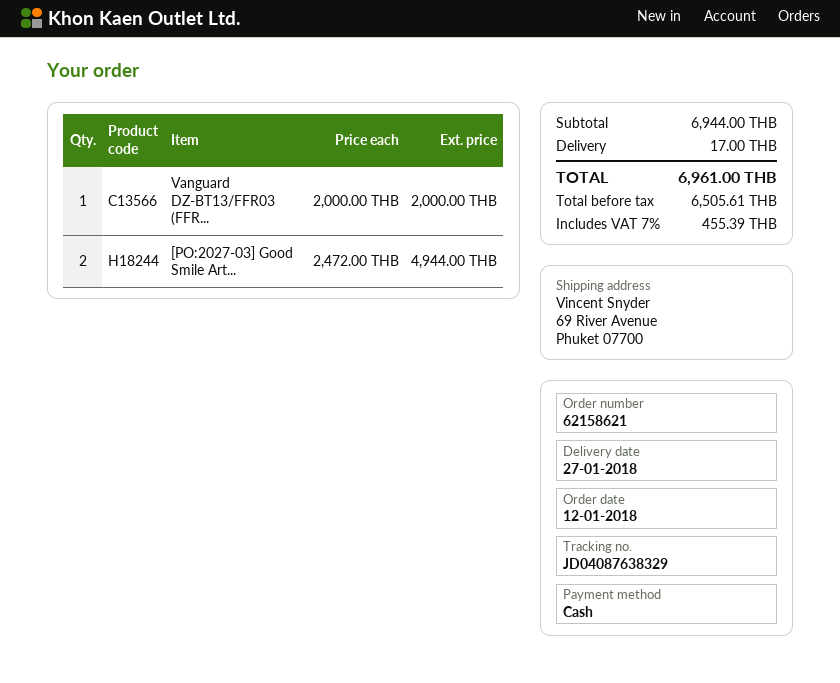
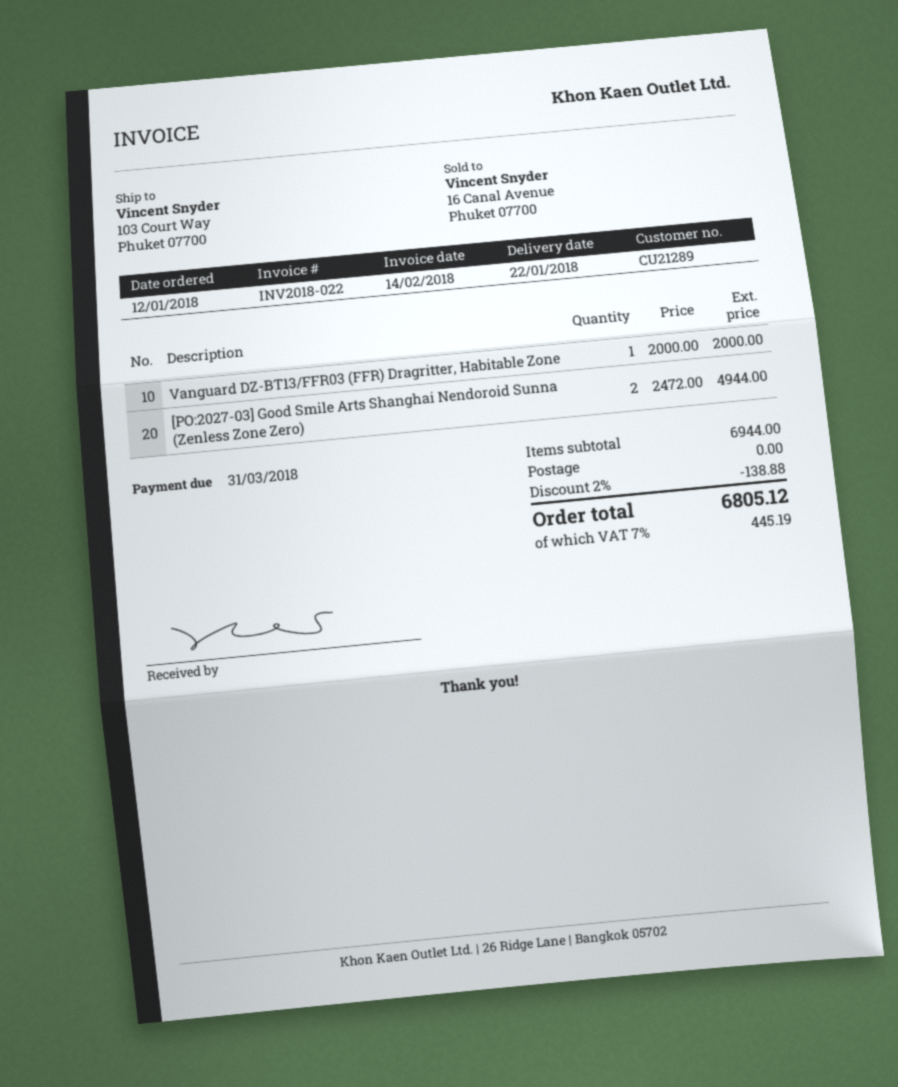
delivery date: 2018-01-27 -> 2018-01-22
ship to: 69 River Avenue, Phuket 07700 -> 103 Court Way, Phuket 07700
discount: none -> 2% = 138.88
shipping: 17.00 -> 0.00
tax: 7% = 455.39 -> 7% = 445.19
total: 6961.00 -> 6805.12

